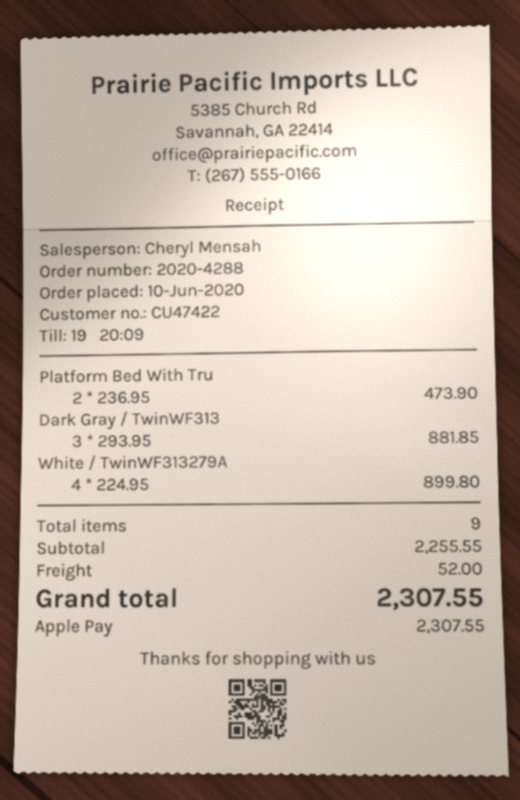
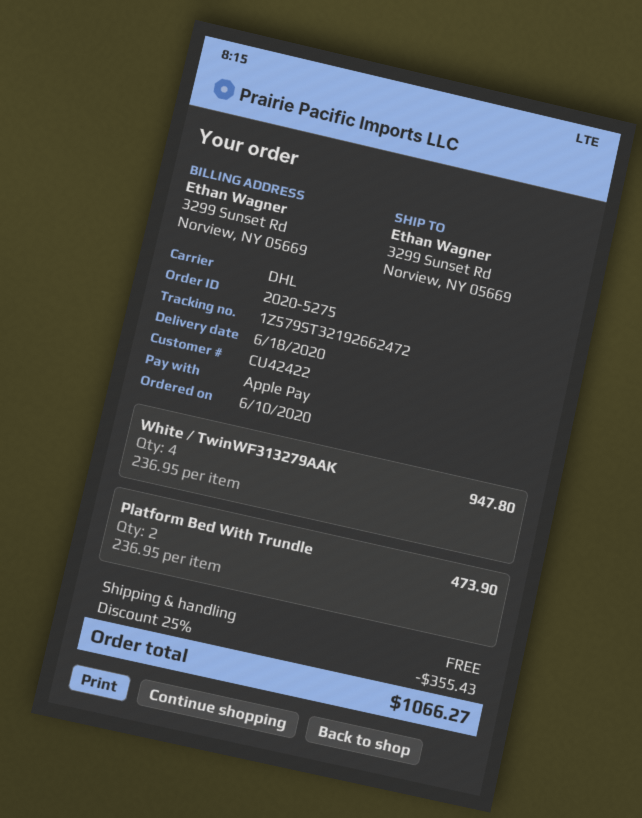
order number: 2020-4288 -> 2020-5275
customer number: CU47422 -> CU42422
Dark Gray / TwinWF313: 3 x 293.95 = 881.85 -> none
White / TwinWF313279A: 4 x 224.95 = 899.80 -> 4 x 236.95 = 947.80
discount: none -> 25% = 355.43
shipping: 52.00 -> 0.00
total: 2307.55 -> 1066.27

